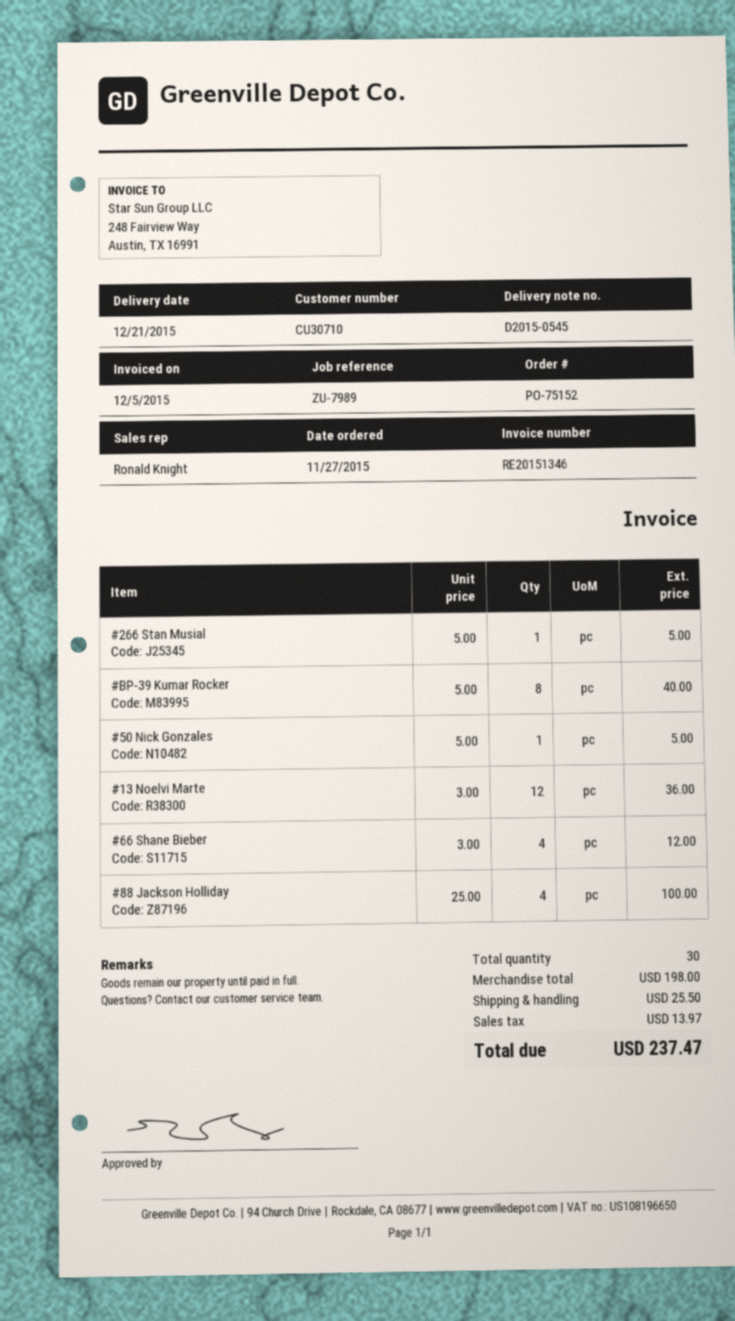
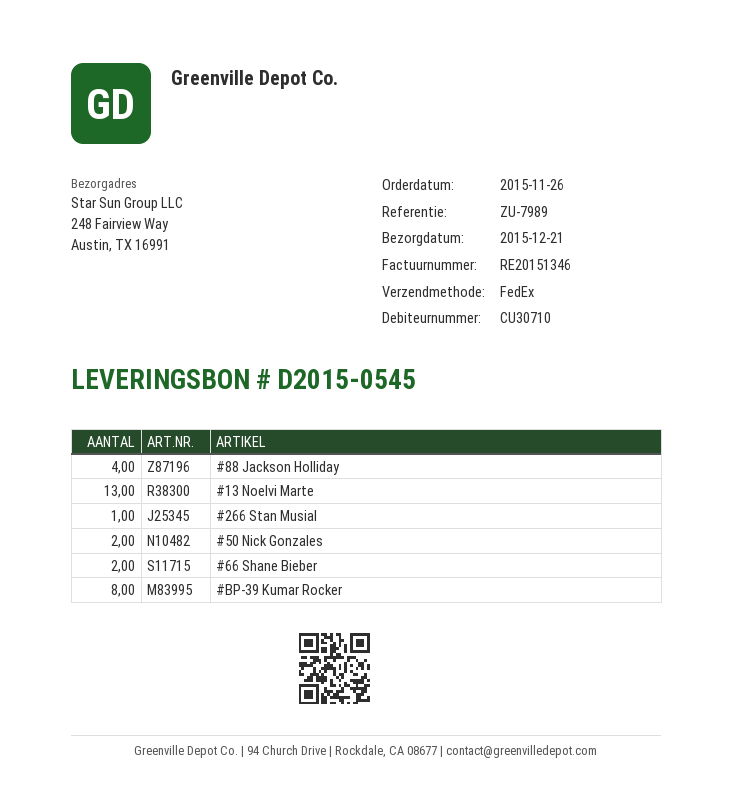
order date: 2015-11-27 -> 2015-11-26
#50 Nick Gonzales: 1 -> 2
#13 Noelvi Marte: 12 -> 13
#66 Shane Bieber: 4 -> 2

